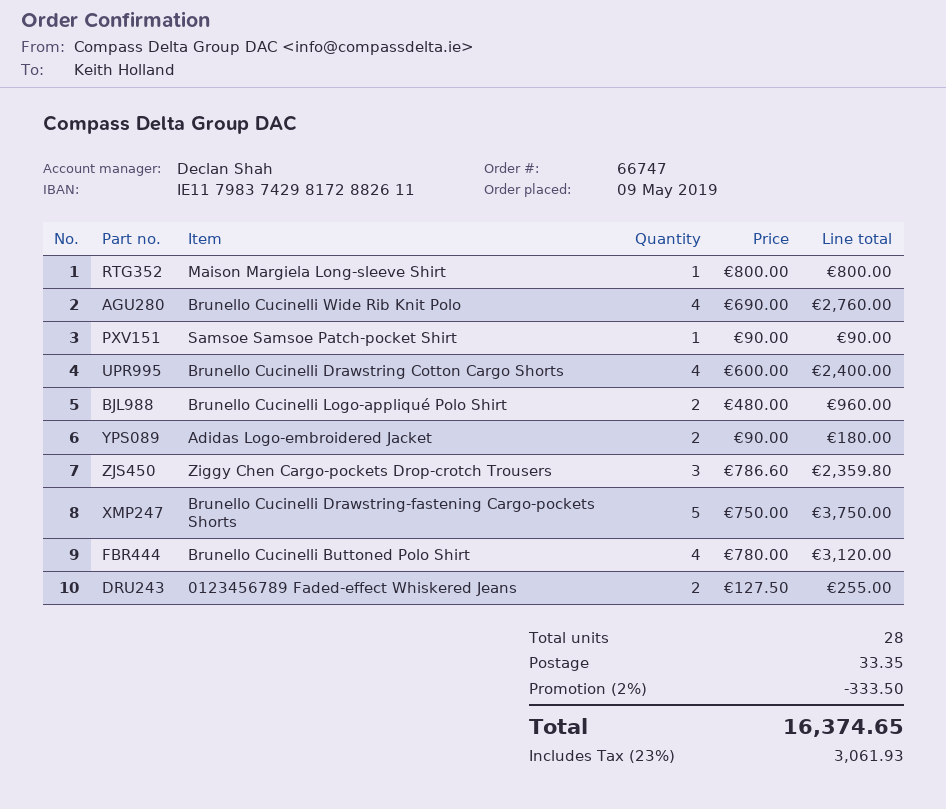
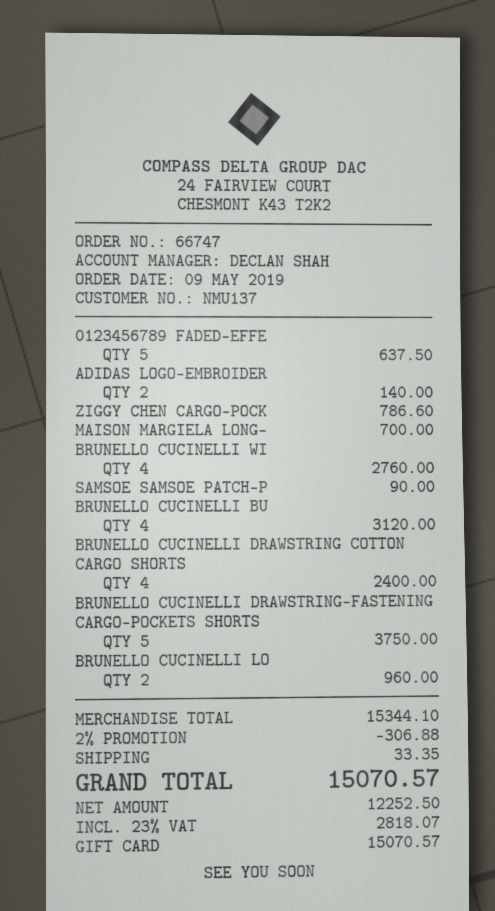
Maison Margiela Long-sleeve Shirt: 1 for 800.00 -> 1 for 700.00
Adidas Logo-embroidered Jacket: 2 for 180.00 -> 2 for 140.00
Ziggy Chen Cargo-pockets Drop-crotch Trousers: 3 for 2359.80 -> 1 for 786.60
0123456789 Faded-effect Whiskered Jeans: 2 for 255.00 -> 5 for 637.50
discount: 2% = 333.50 -> 2% = 306.88
tax: 23% = 3061.93 -> 23% = 2818.07
total: 16374.65 -> 15070.57

